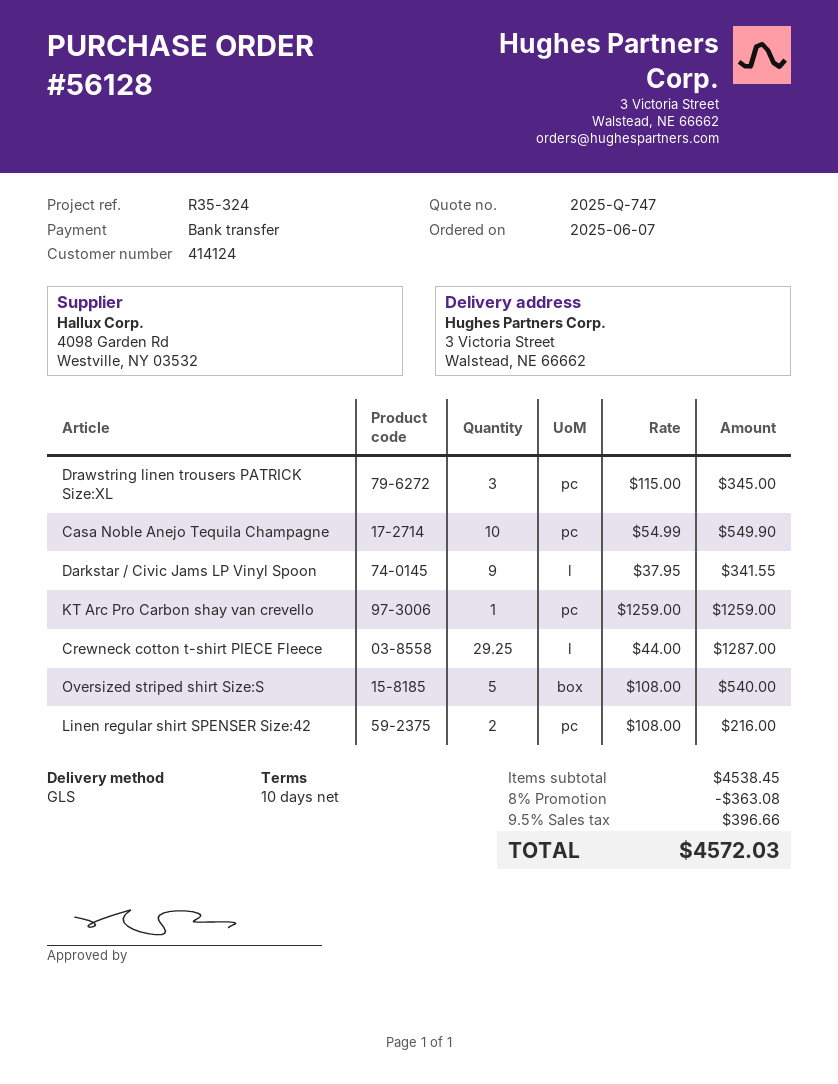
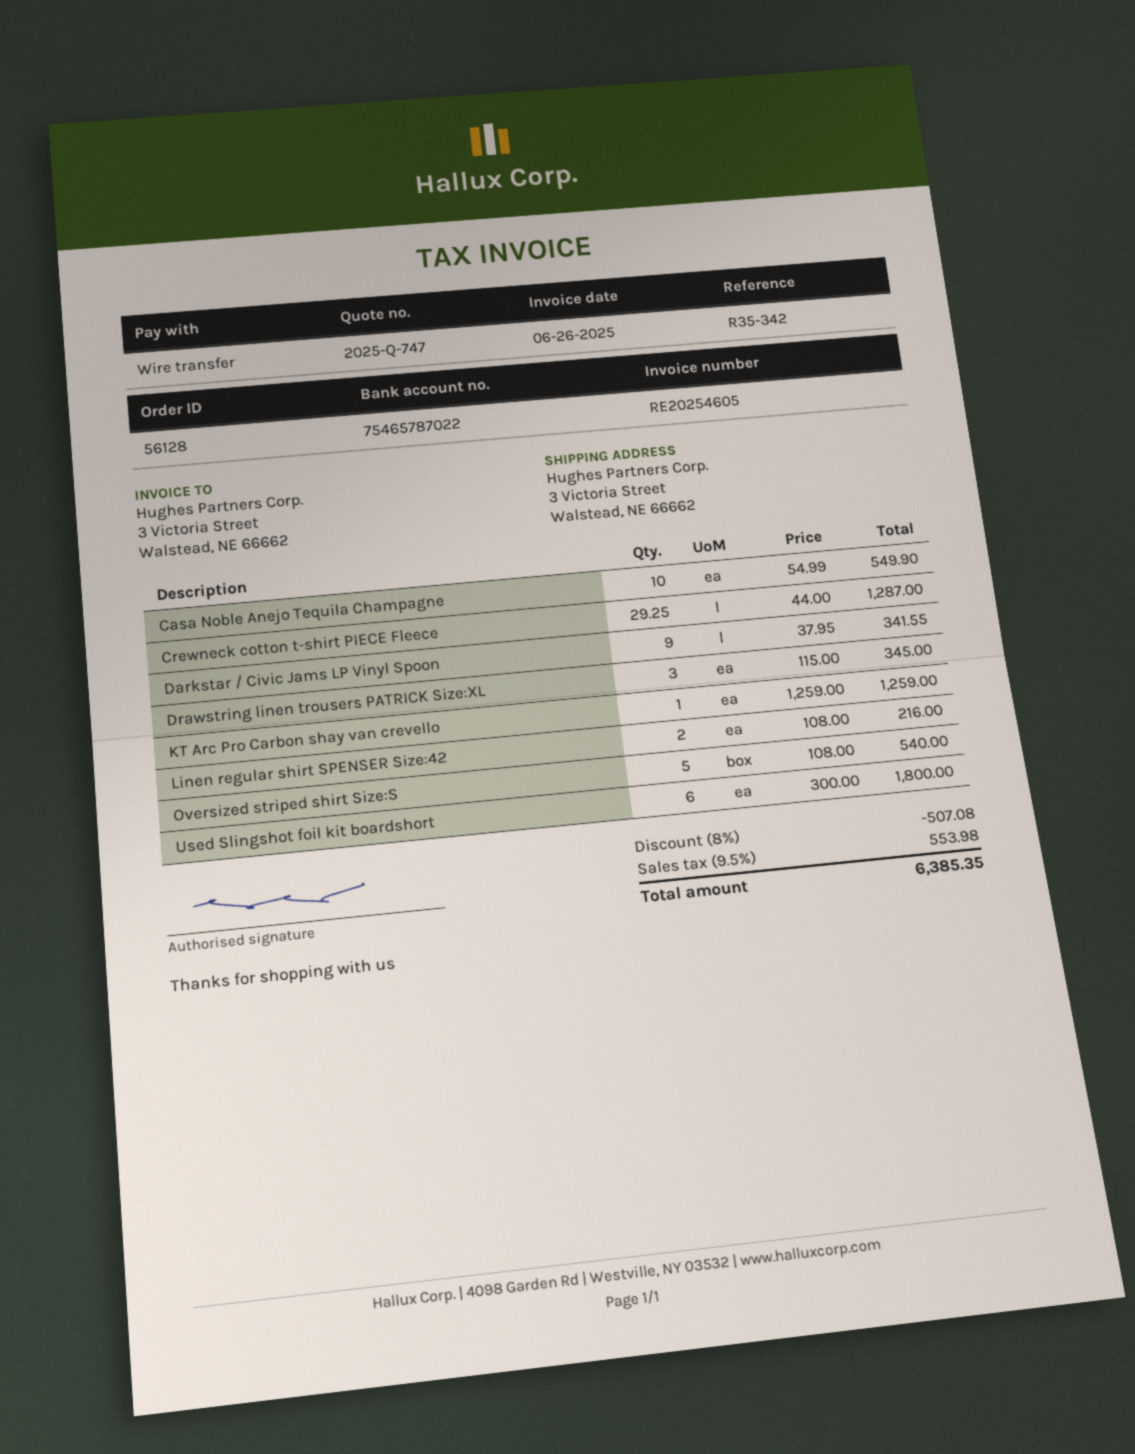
reference: R35-324 -> R35-342
Used Slingshot foil kit boardshort: none -> 6 x 300.00 = 1800.00
discount: 8% = 363.08 -> 8% = 507.08
tax: 9.5% = 396.66 -> 9.5% = 553.98
total: 4572.03 -> 6385.35

